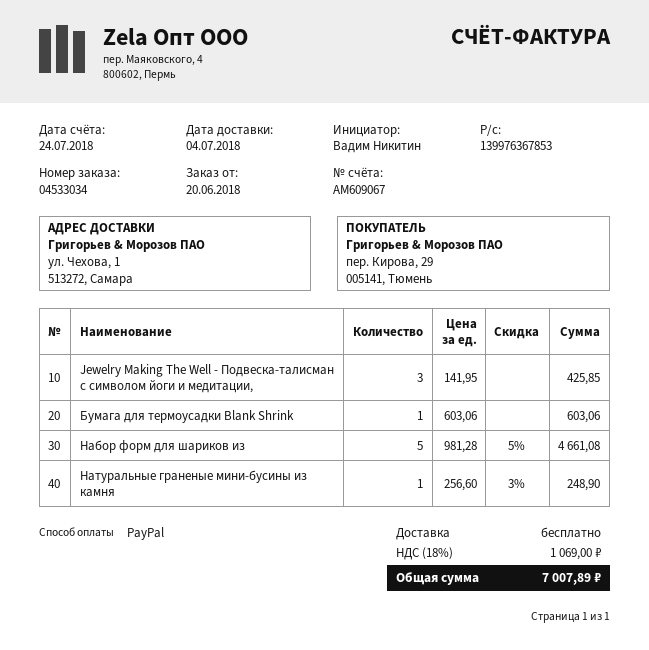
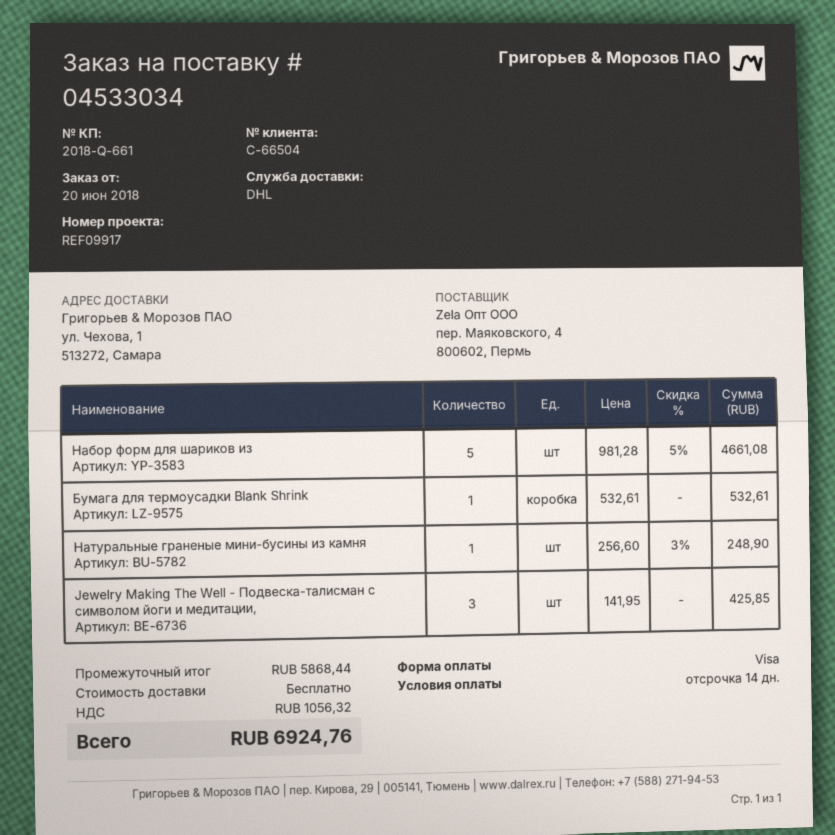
payment method: PayPal -> Visa
Бумага для термоусадки Blank Shrink: 1 x 603.06 = 603.06 -> 1 x 532.61 = 532.61
tax: 1069.00 -> 1056.32
total: 7007.89 -> 6924.76

